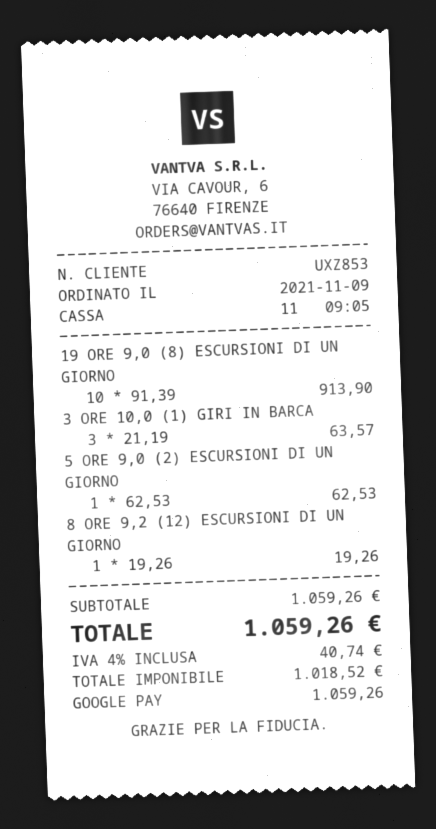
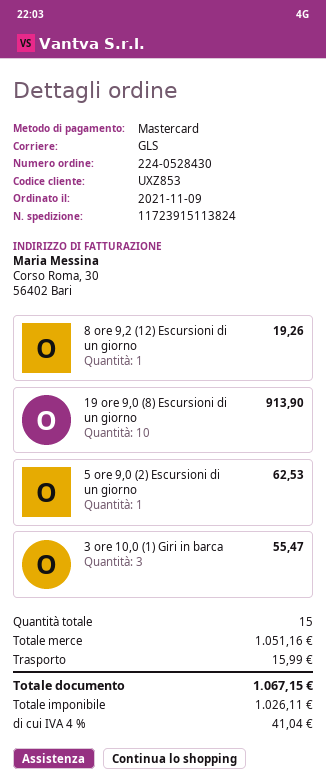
payment method: Google Pay -> Mastercard
3 ORE 10,0 (1) GIRI IN BARCA: 3 for 63.57 -> 3 for 55.47
subtotal: 1059.26 -> 1051.16
shipping: none -> 15.99
net: 1018.52 -> 1026.11
tax: 4% = 40.74 -> 4% = 41.04
total: 1059.26 -> 1067.15

